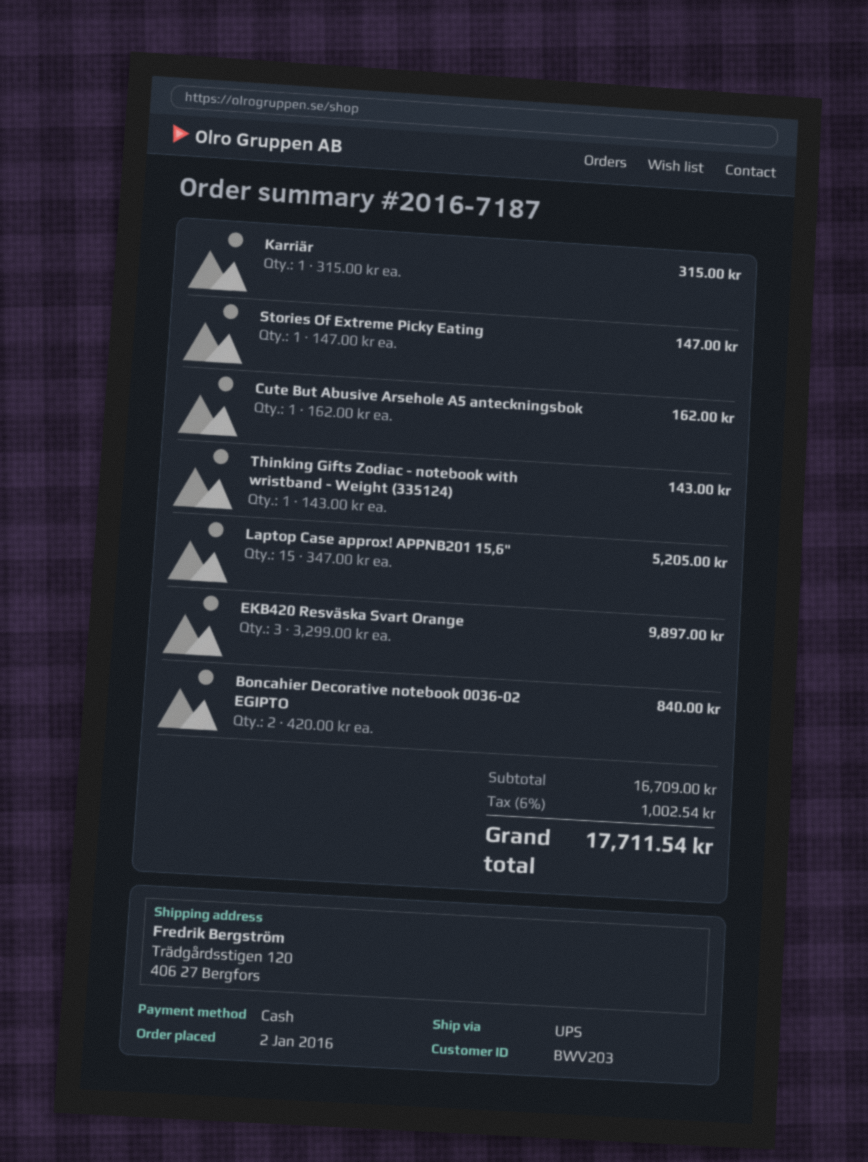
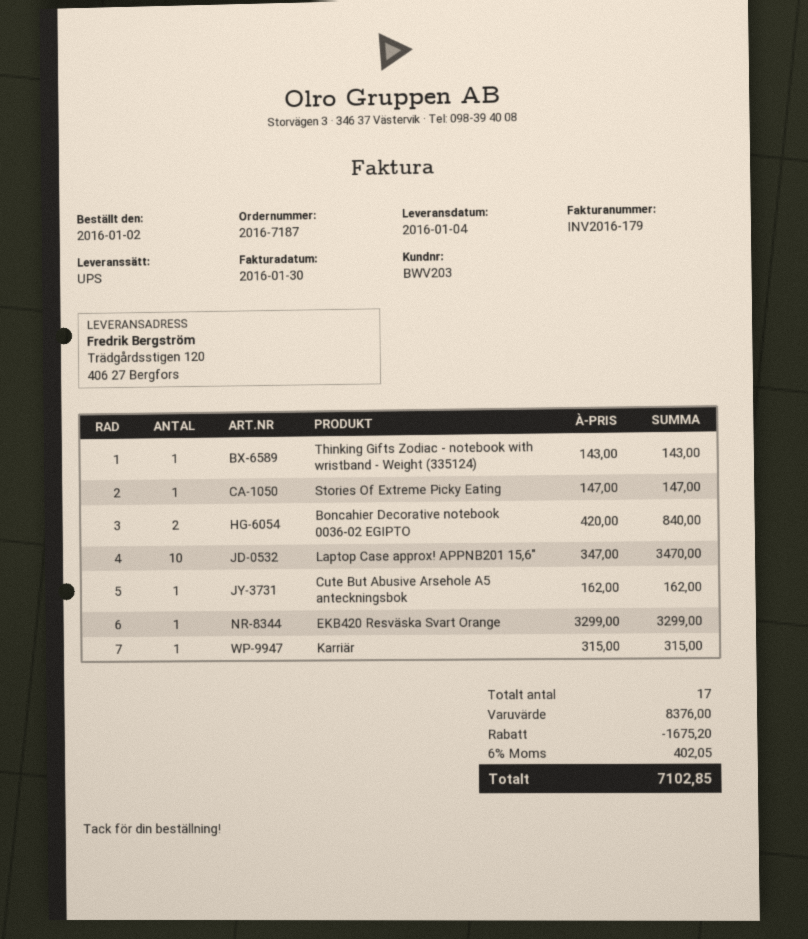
Laptop Case approx! APPNB201 15,6": 15 x 347.00 = 5205.00 -> 10 x 347.00 = 3470.00
EKB420 Resväska Svart Orange: 3 x 3299.00 = 9897.00 -> 1 x 3299.00 = 3299.00
subtotal: 16709.00 -> 8376.00
discount: none -> 1675.20
tax: 6% = 1002.54 -> 6% = 402.05
total: 17711.54 -> 7102.85

